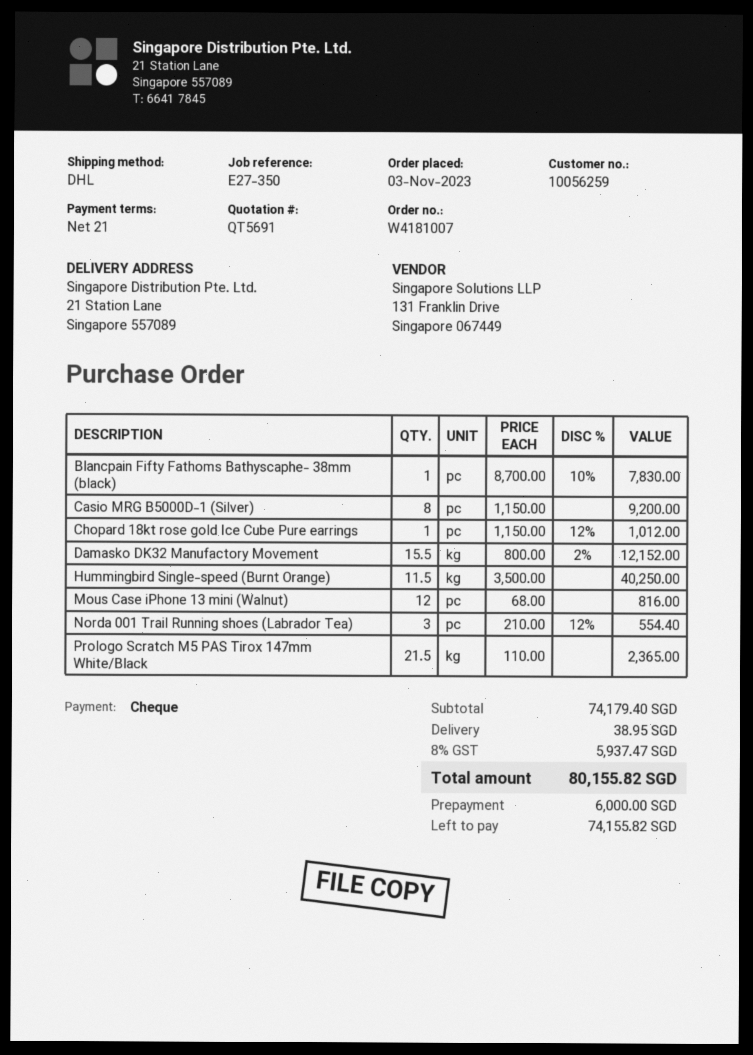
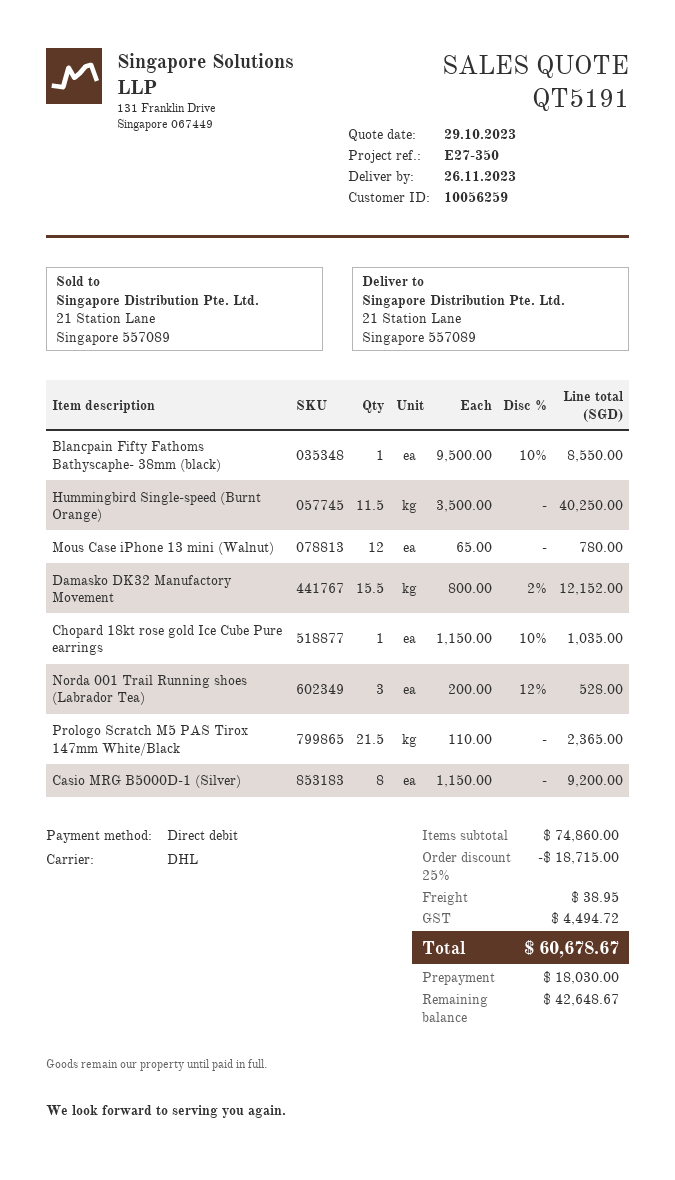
quote number: QT5691 -> QT5191
payment method: cheque -> direct debit
Blancpain Fifty Fathoms Bathyscaphe- 38mm (black): 1 x 8700.00 - 10% = 7830.00 -> 1 x 9500.00 - 10% = 8550.00
Chopard 18kt rose gold Ice Cube Pure earrings: 1 x 1150.00 - 12% = 1012.00 -> 1 x 1150.00 - 10% = 1035.00
Mous Case iPhone 13 mini (Walnut): 12 x 68.00 = 816.00 -> 12 x 65.00 = 780.00
Norda 001 Trail Running shoes (Labrador Tea): 3 x 210.00 - 12% = 554.40 -> 3 x 200.00 - 12% = 528.00
subtotal: 74179.40 -> 74860.00
discount: none -> 25% = 18715.00
tax: 5937.47 -> 4494.72
total: 80155.82 -> 60678.67
deposit: 6000.00 -> 18030.00
balance: 74155.82 -> 42648.67

